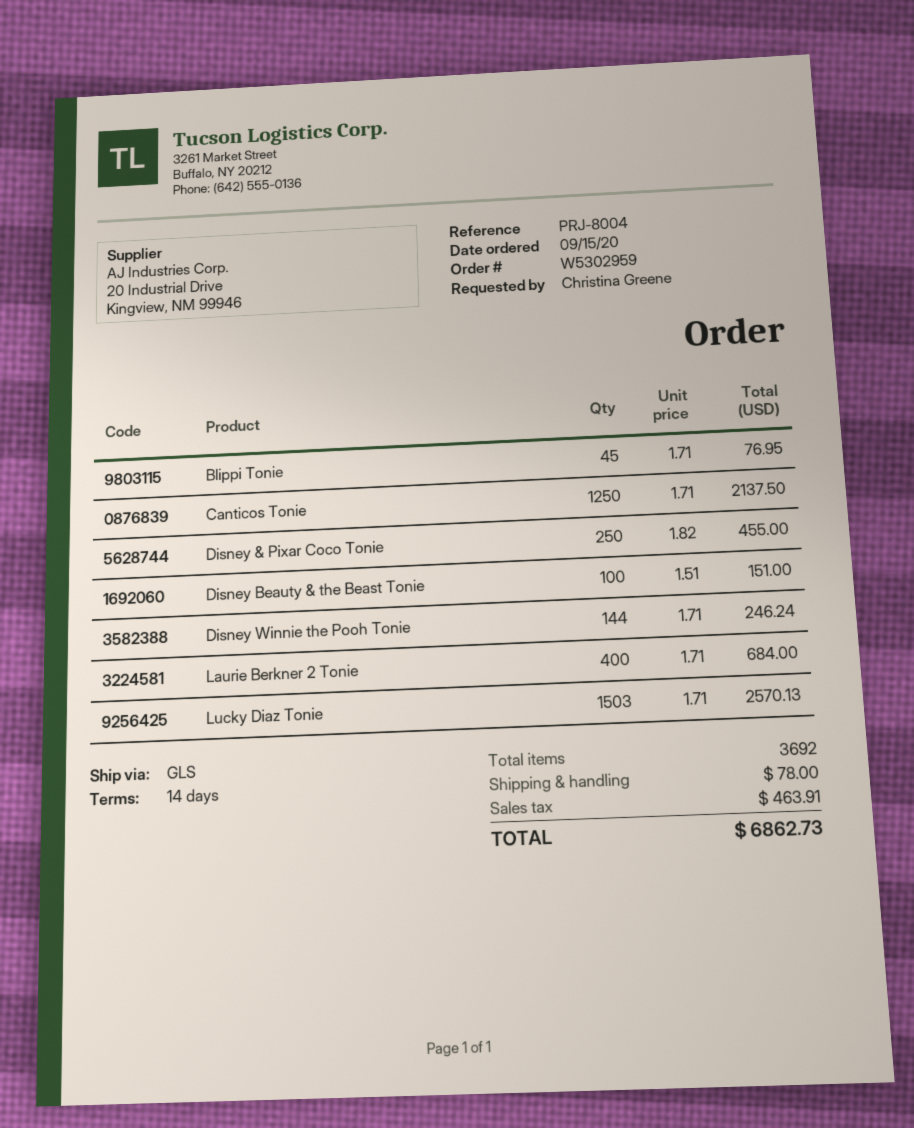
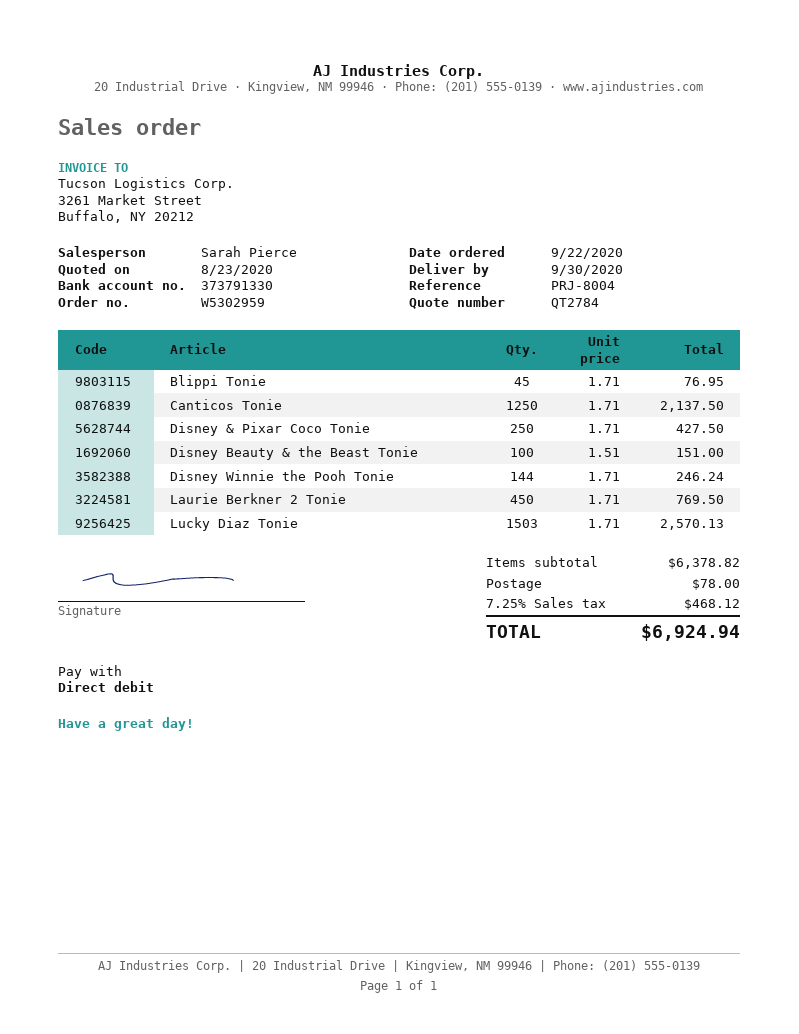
order date: 2020-09-15 -> 2020-09-22
Disney & Pixar Coco Tonie: 250 x 1.82 = 455.00 -> 250 x 1.71 = 427.50
Laurie Berkner 2 Tonie: 400 x 1.71 = 684.00 -> 450 x 1.71 = 769.50
tax: 463.91 -> 468.12
total: 6862.73 -> 6924.94

